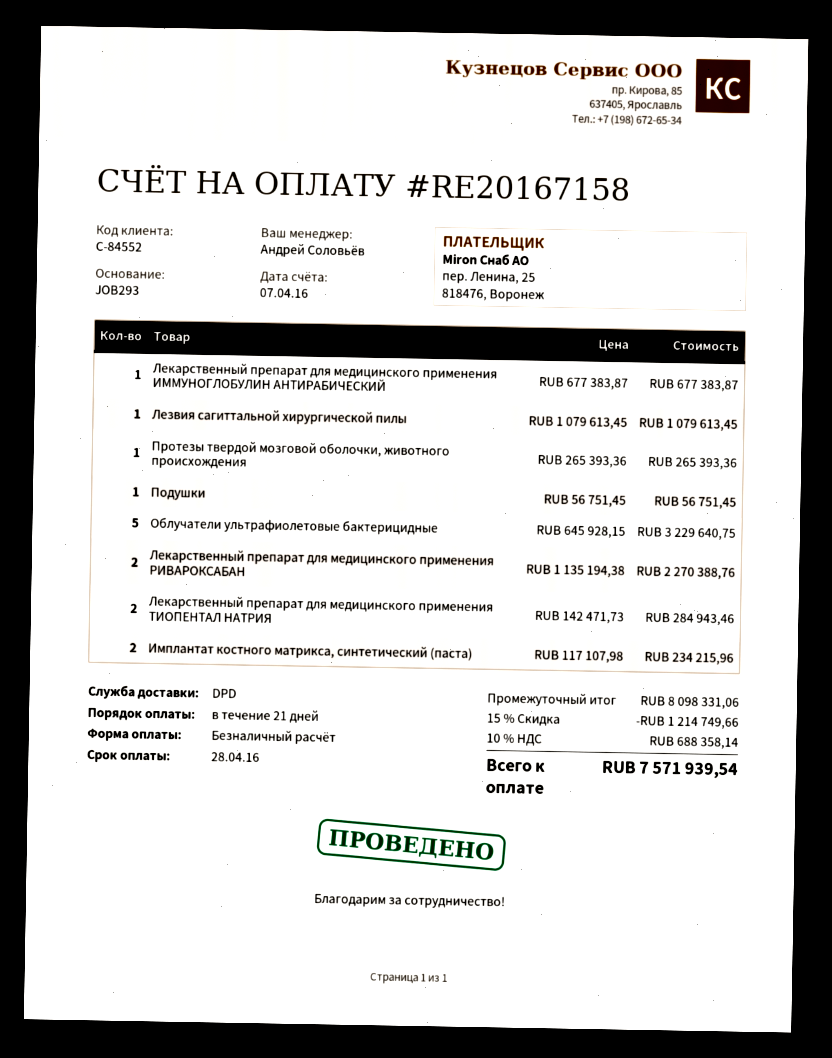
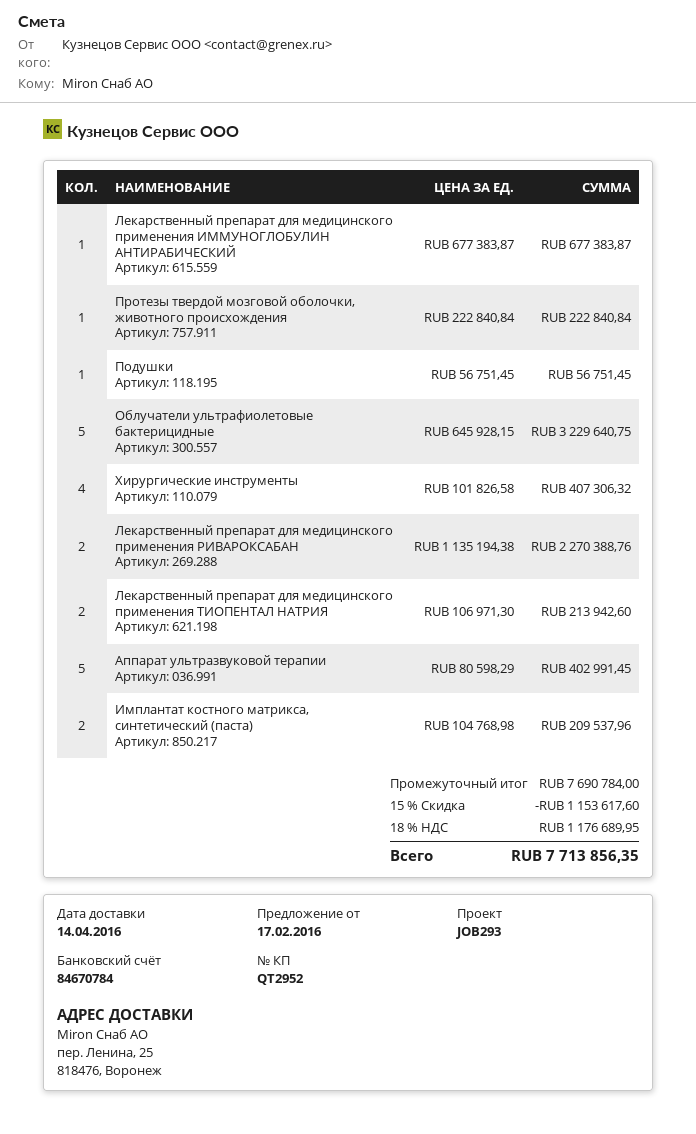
Лезвия сагиттальной хирургической пилы: 1 x 1079613.45 = 1079613.45 -> none
Протезы твердой мозговой оболочки, животного происхождения: 1 x 265393.36 = 265393.36 -> 1 x 222840.84 = 222840.84
Лекарственный препарат для медицинского применения ТИОПЕНТАЛ НАТРИЯ: 2 x 142471.73 = 284943.46 -> 2 x 106971.30 = 213942.60
Имплантат костного матрикса, синтетический (паста): 2 x 117107.98 = 234215.96 -> 2 x 104768.98 = 209537.96
Хирургические инструменты: none -> 4 x 101826.58 = 407306.32
Аппарат ультразвуковой терапии: none -> 5 x 80598.29 = 402991.45
subtotal: 8098331.06 -> 7690784.00
discount: 15% = 1214749.66 -> 15% = 1153617.60
tax: 10% = 688358.14 -> 18% = 1176689.95
total: 7571939.54 -> 7713856.35

